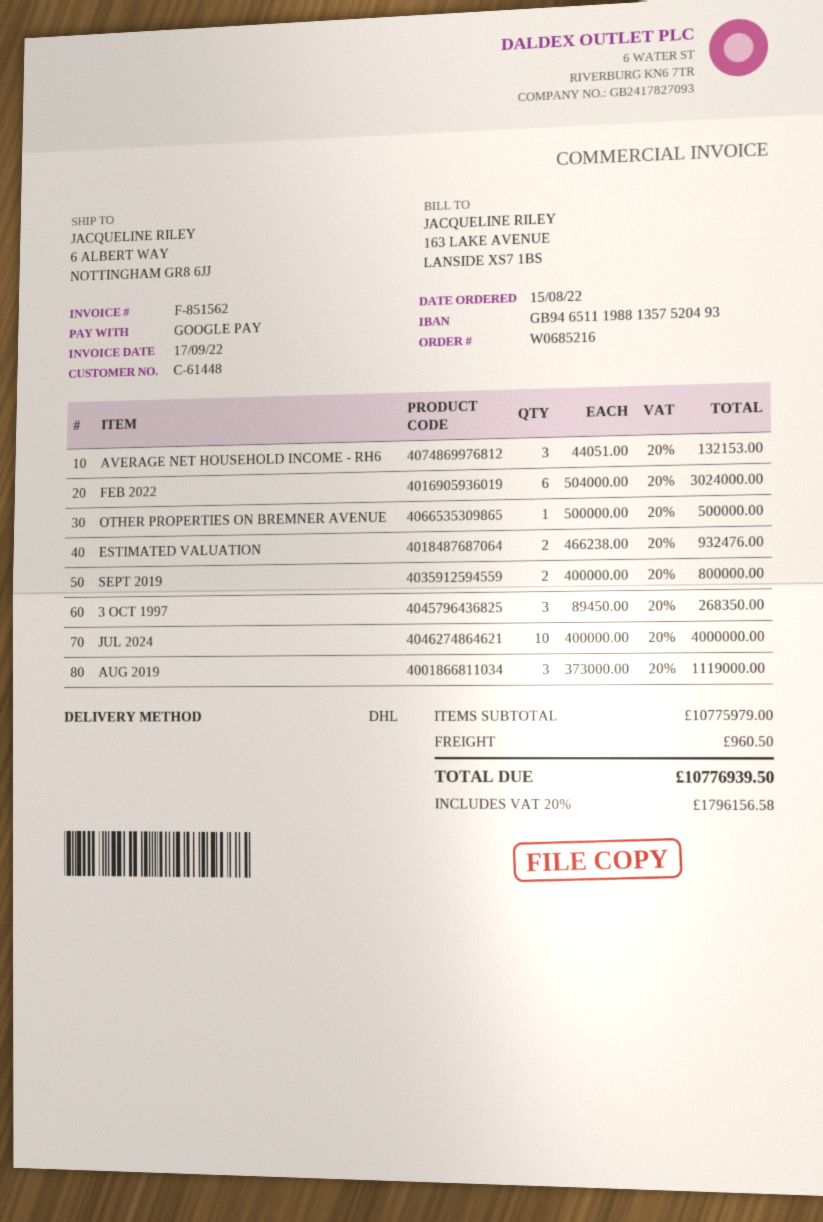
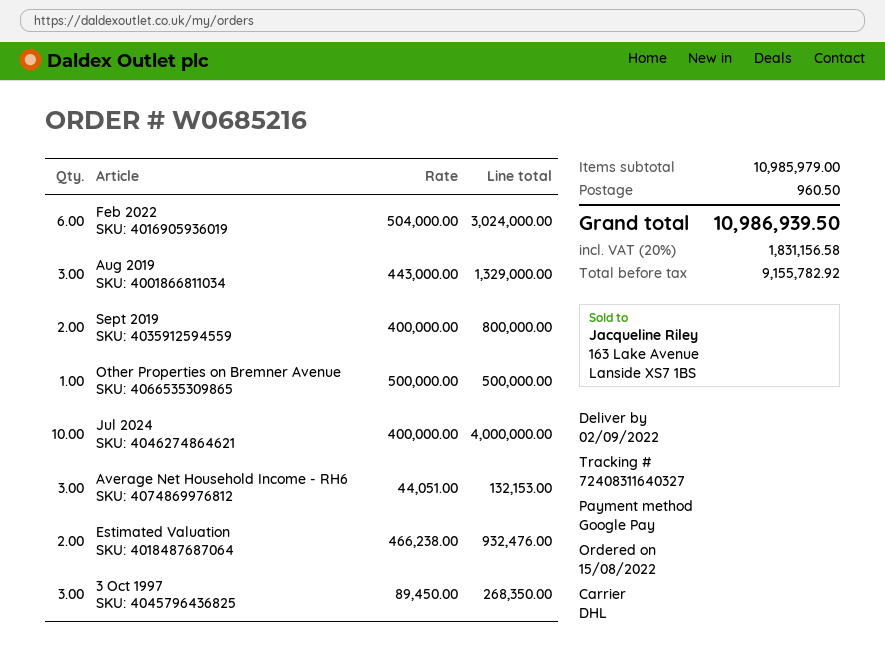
AUG 2019: 3 x 373000.00 = 1119000.00 -> 3 x 443000.00 = 1329000.00
subtotal: 10775979.00 -> 10985979.00
tax: 20% = 1796156.58 -> 20% = 1831156.58
total: 10776939.50 -> 10986939.50

